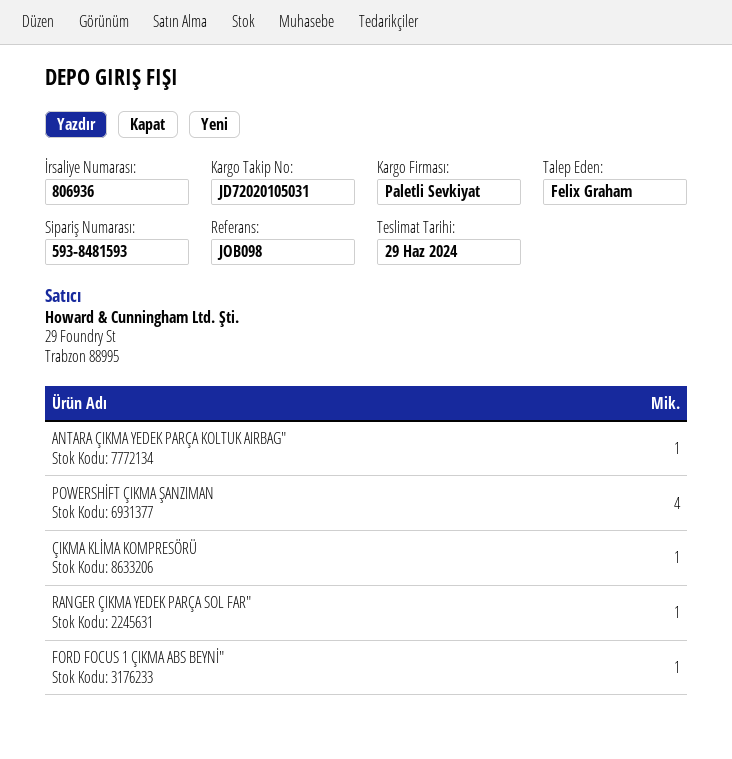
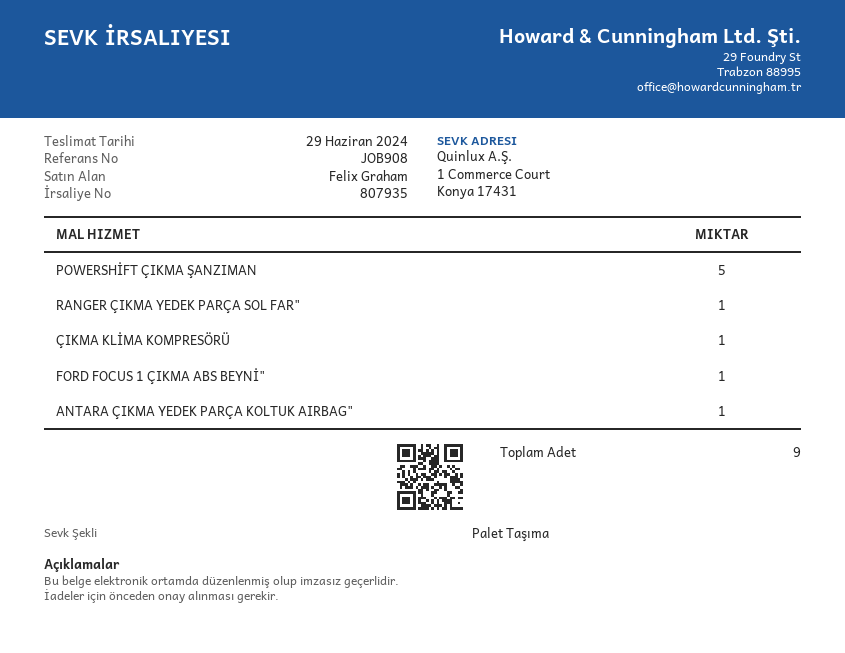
delivery note number: 806936 -> 807935
reference: JOB098 -> JOB908
POWERSHİFT ÇIKMA ŞANZIMAN: 4 -> 5

